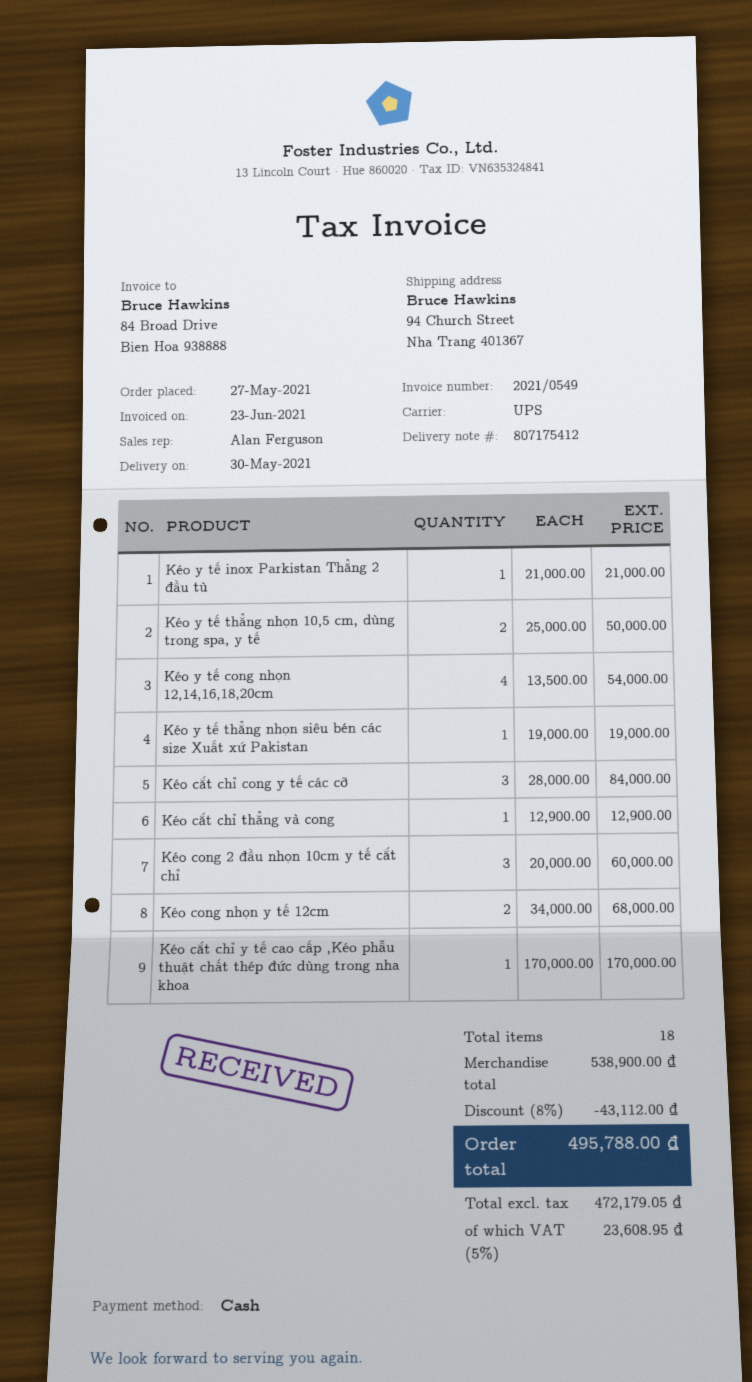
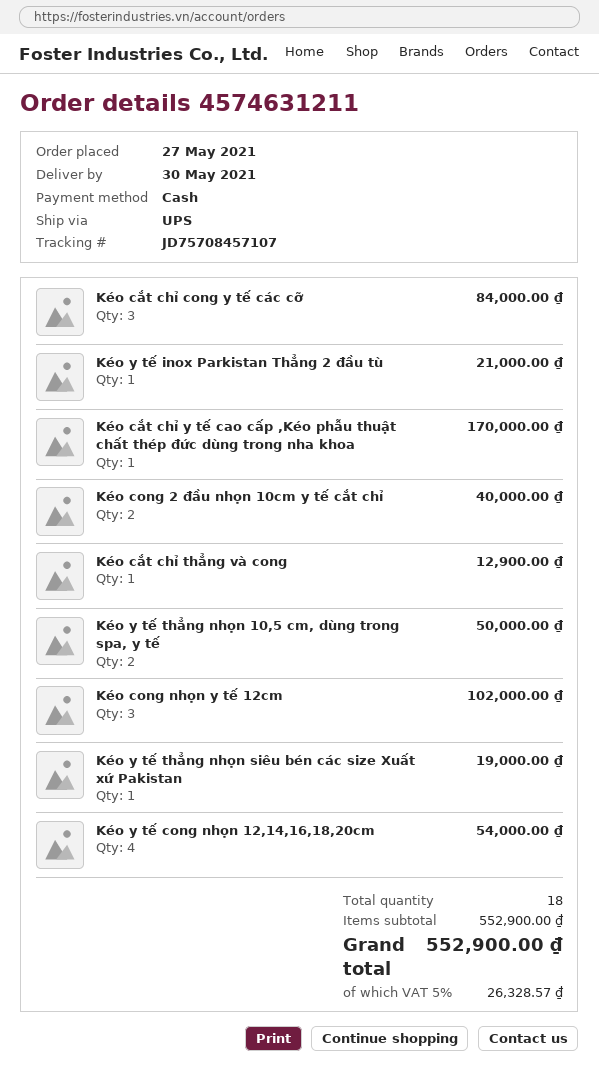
Kéo cong 2 đầu nhọn 10cm y tế cắt chỉ: 3 for 60000.00 -> 2 for 40000.00
Kéo cong nhọn y tế 12cm: 2 for 68000.00 -> 3 for 102000.00
subtotal: 538900.00 -> 552900.00
discount: 8% = 43112.00 -> none
tax: 5% = 23608.95 -> 5% = 26328.57
total: 495788.00 -> 552900.00

